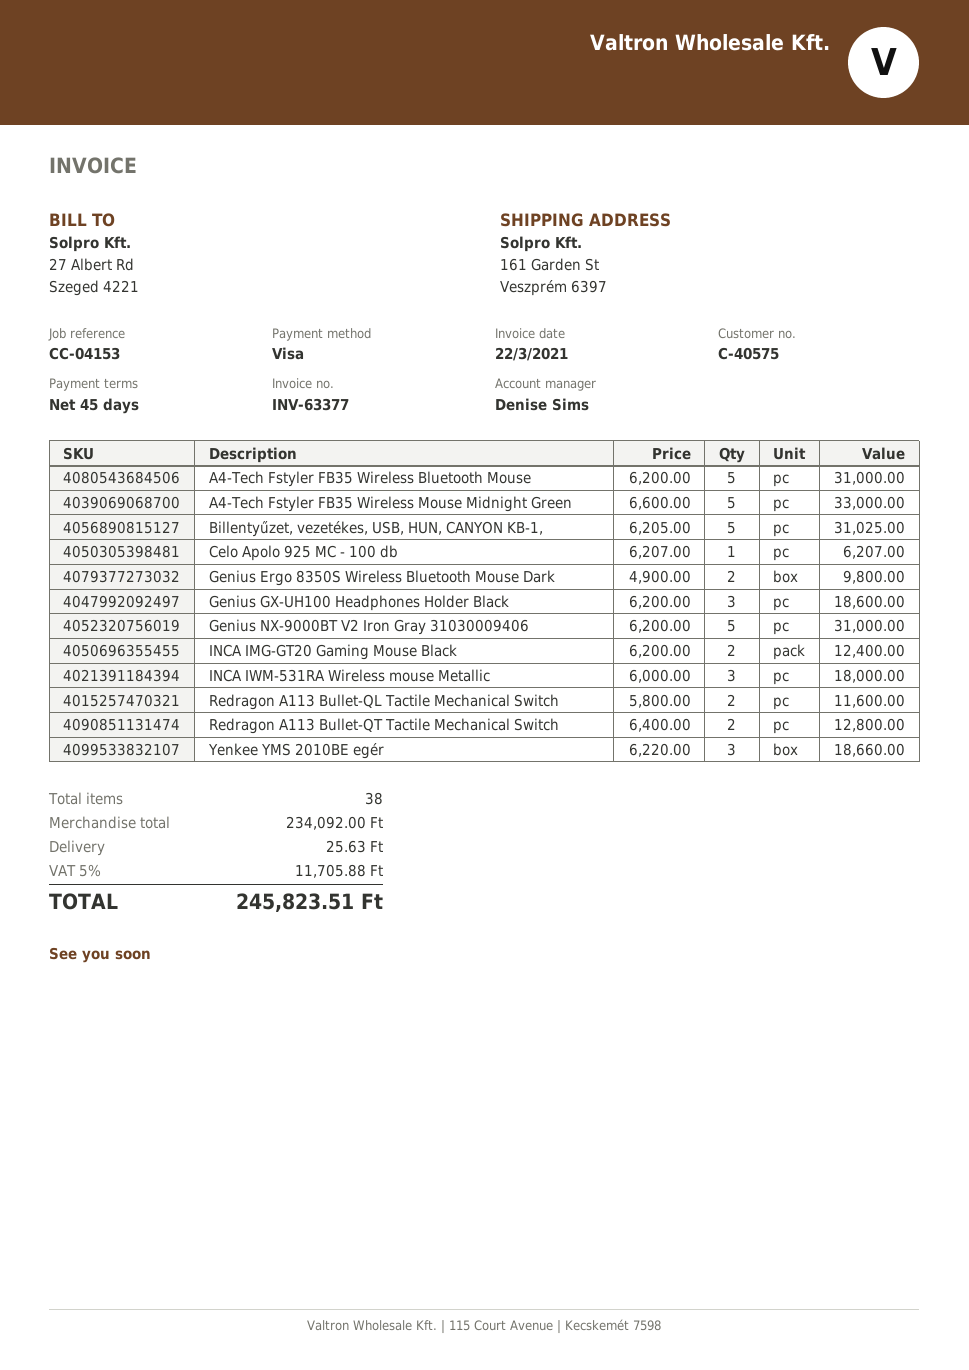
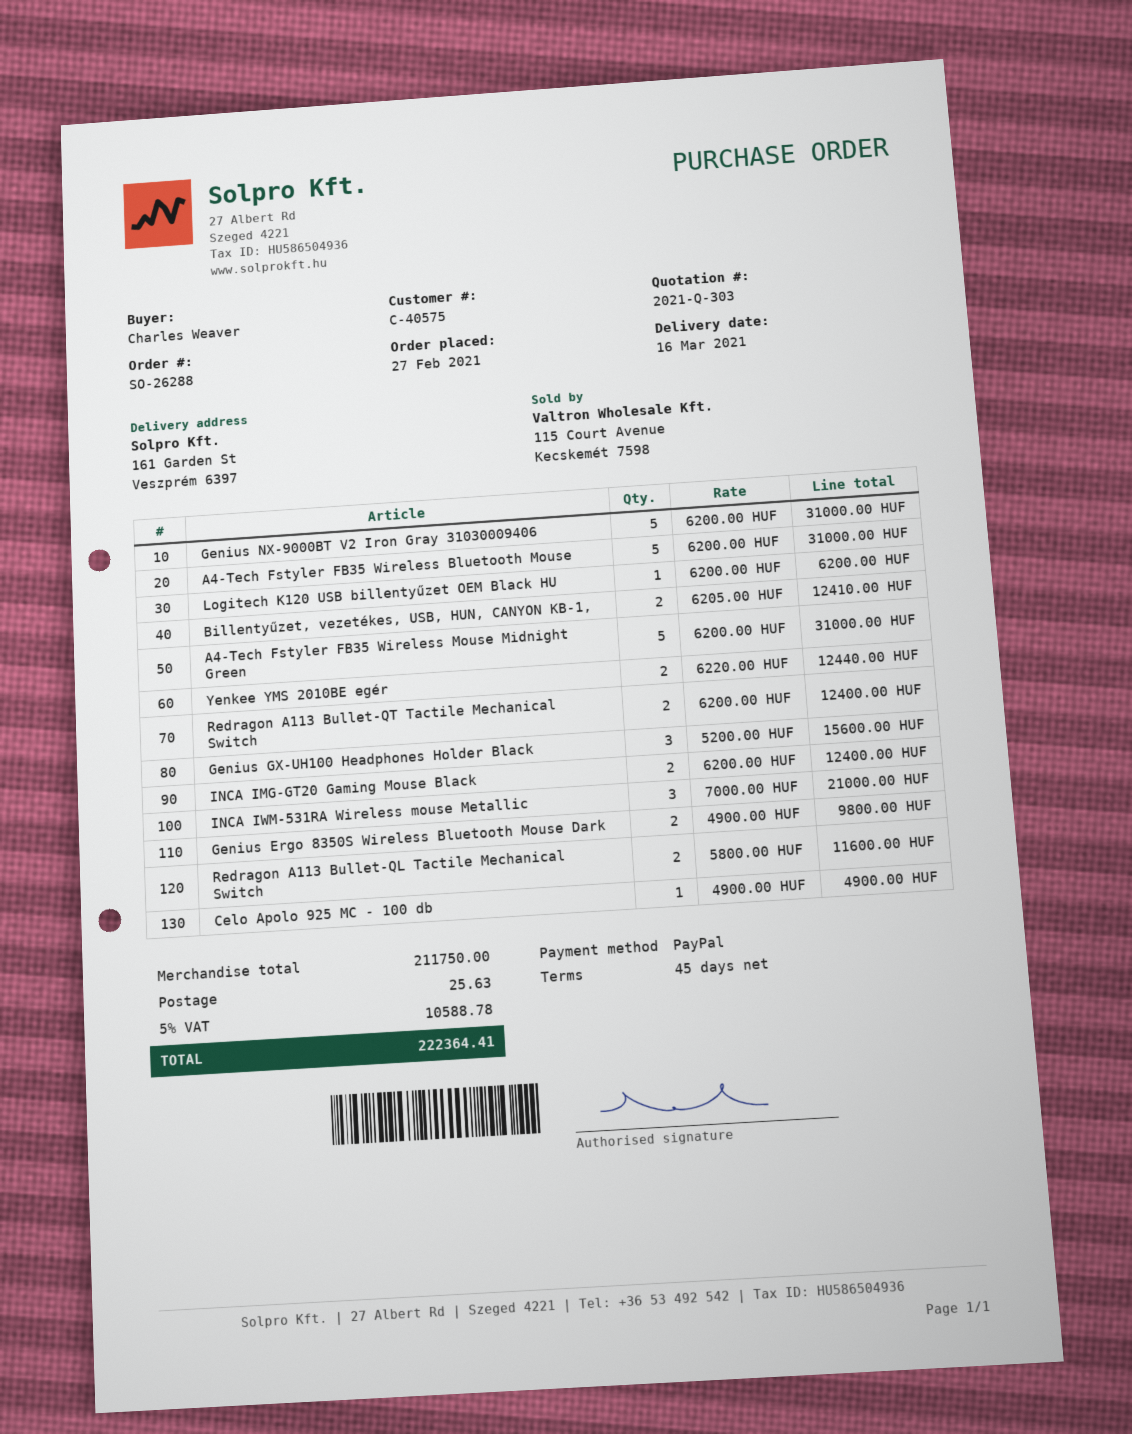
payment method: Visa -> PayPal
A4-Tech Fstyler FB35 Wireless Mouse Midnight Green: 5 x 6600.00 = 33000.00 -> 5 x 6200.00 = 31000.00
Billentyűzet, vezetékes, USB, HUN, CANYON KB-1,: 5 x 6205.00 = 31025.00 -> 2 x 6205.00 = 12410.00
Celo Apolo 925 MC - 100 db: 1 x 6207.00 = 6207.00 -> 1 x 4900.00 = 4900.00
Genius GX-UH100 Headphones Holder Black: 3 x 6200.00 = 18600.00 -> 3 x 5200.00 = 15600.00
INCA IWM-531RA Wireless mouse Metallic: 3 x 6000.00 = 18000.00 -> 3 x 7000.00 = 21000.00
Redragon A113 Bullet-QT Tactile Mechanical Switch: 2 x 6400.00 = 12800.00 -> 2 x 6200.00 = 12400.00
Yenkee YMS 2010BE egér: 3 x 6220.00 = 18660.00 -> 2 x 6220.00 = 12440.00
Logitech K120 USB billentyűzet OEM Black HU: none -> 1 x 6200.00 = 6200.00
subtotal: 234092.00 -> 211750.00
tax: 5% = 11705.88 -> 5% = 10588.78
total: 245823.51 -> 222364.41

